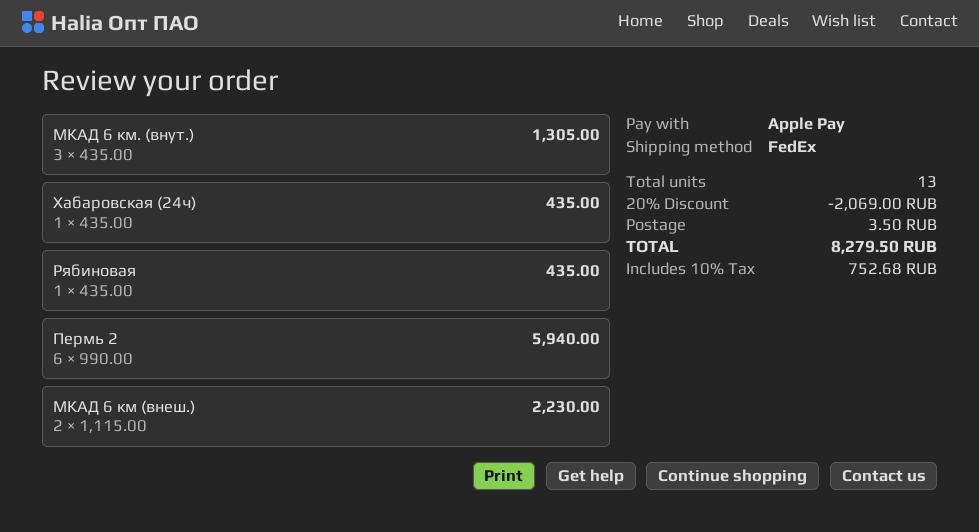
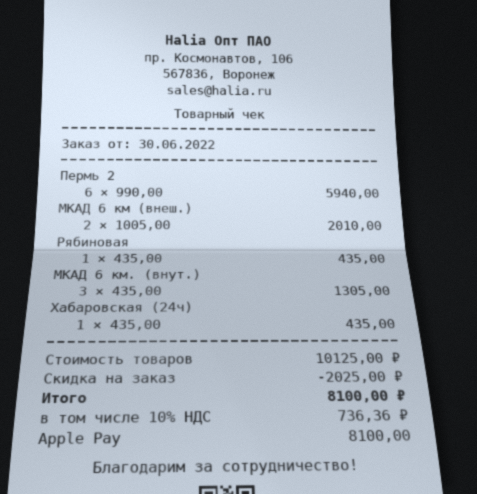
МКАД 6 км (внеш.): 2 x 1115.00 = 2230.00 -> 2 x 1005.00 = 2010.00
discount: 2069.00 -> 2025.00
shipping: 3.50 -> none
tax: 10% = 752.68 -> 10% = 736.36
total: 8279.50 -> 8100.00

